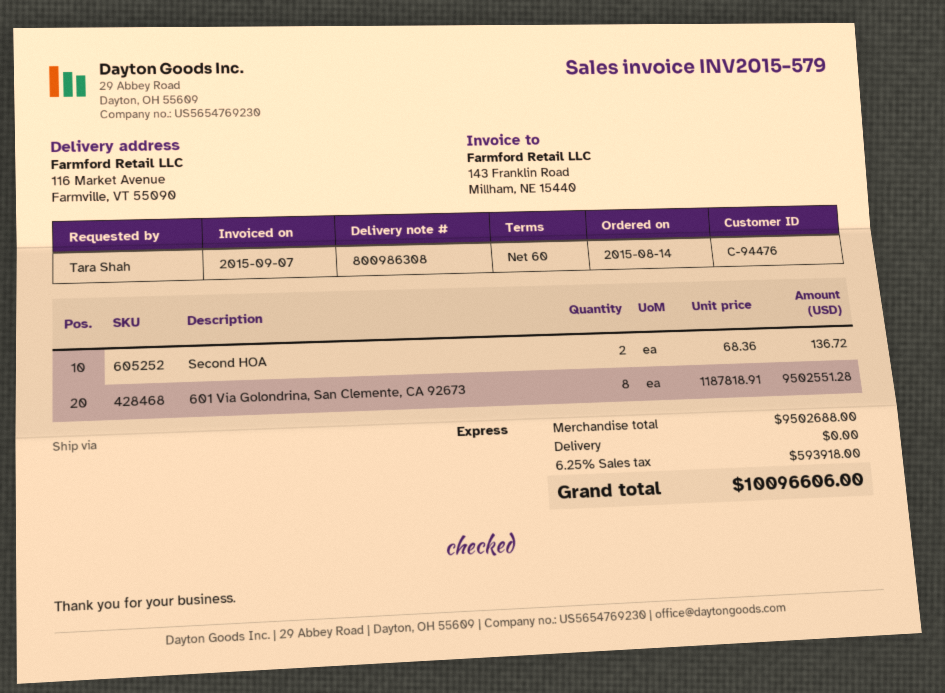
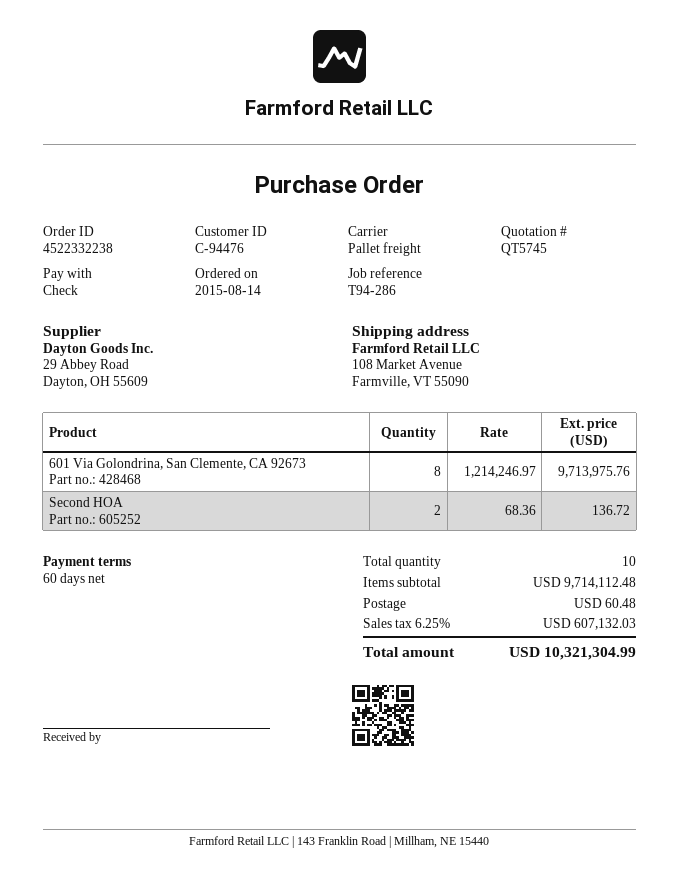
shipping method: express -> pallet freight
ship to: 116 Market Avenue, Farmville, VT 55090 -> 108 Market Avenue, Farmville, VT 55090
601 Via Golondrina, San Clemente, CA 92673: 8 x 1187818.91 = 9502551.28 -> 8 x 1214246.97 = 9713975.76
subtotal: 9502688.00 -> 9714112.48
shipping: 0.00 -> 60.48
tax: 6.25% = 593918.00 -> 6.25% = 607132.03
total: 10096606.00 -> 10321304.99

